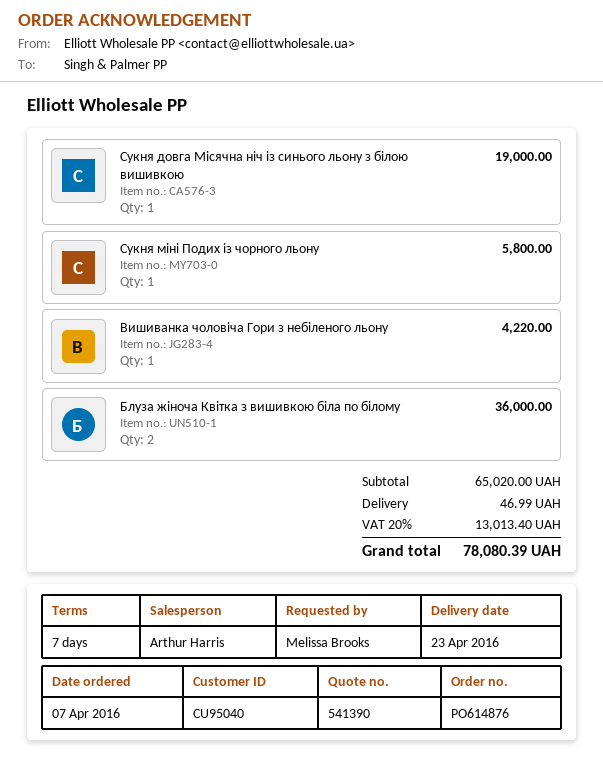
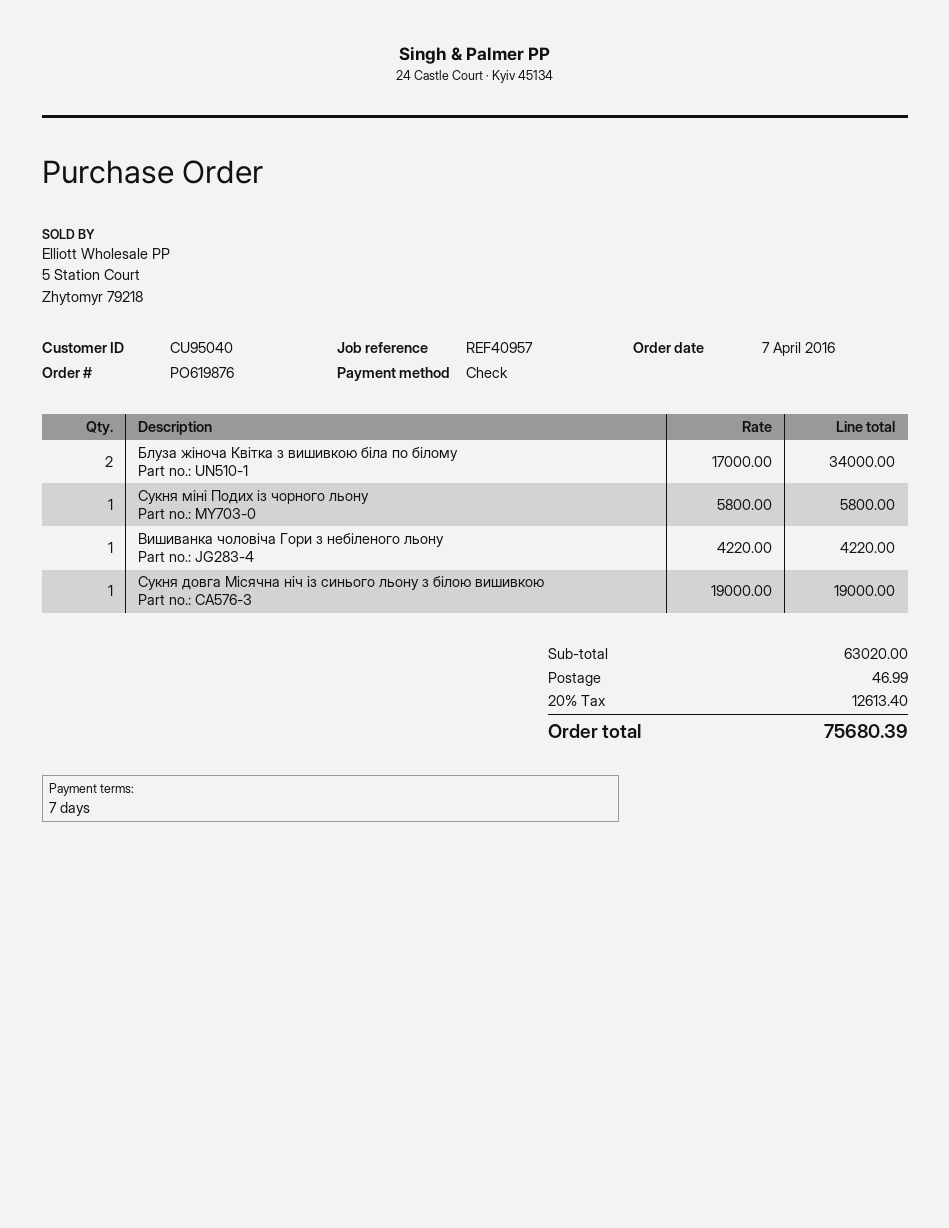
order number: PO614876 -> PO619876
Блуза жіноча Квітка з вишивкою біла по білому: 2 for 36000.00 -> 2 for 34000.00
subtotal: 65020.00 -> 63020.00
tax: 20% = 13013.40 -> 20% = 12613.40
total: 78080.39 -> 75680.39

